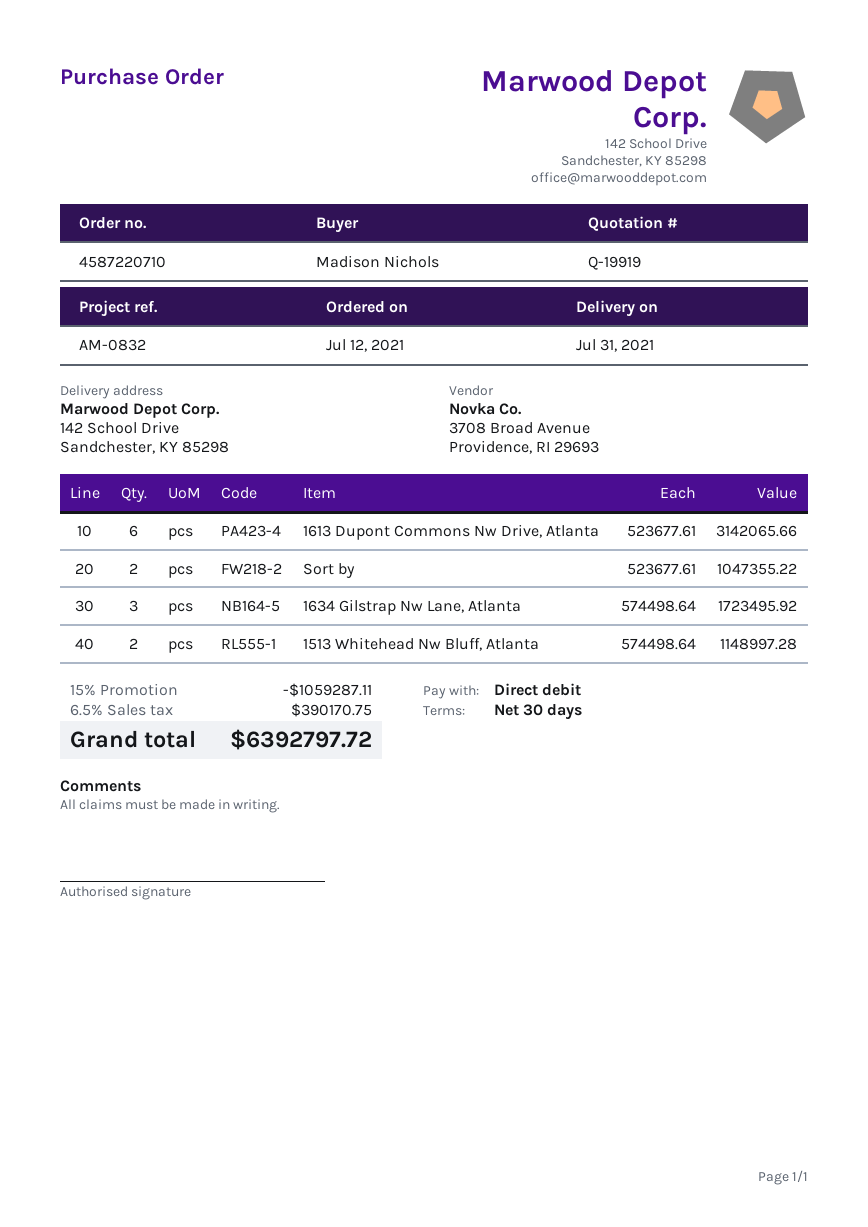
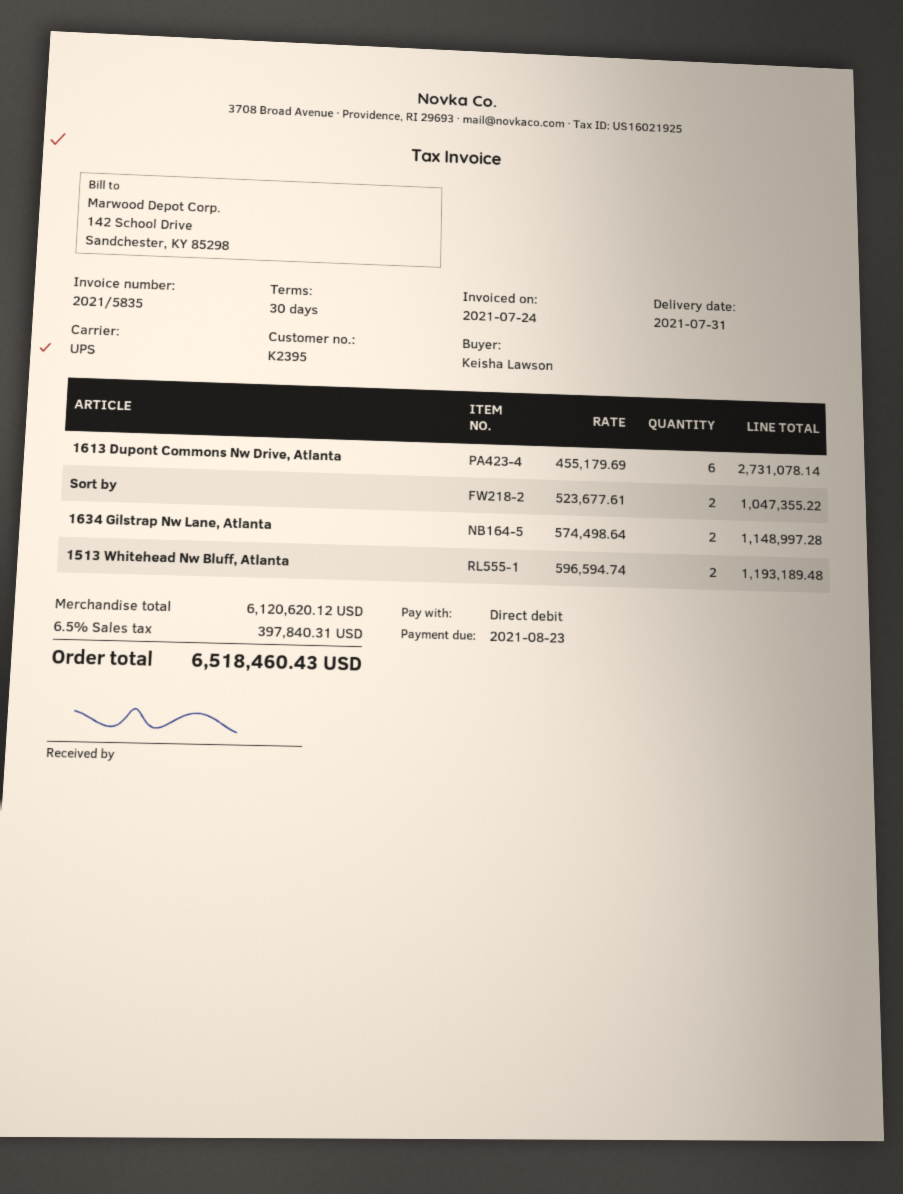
ordered by: Madison Nichols -> Keisha Lawson
1613 Dupont Commons Nw Drive, Atlanta: 6 x 523677.61 = 3142065.66 -> 6 x 455179.69 = 2731078.14
1634 Gilstrap Nw Lane, Atlanta: 3 x 574498.64 = 1723495.92 -> 2 x 574498.64 = 1148997.28
1513 Whitehead Nw Bluff, Atlanta: 2 x 574498.64 = 1148997.28 -> 2 x 596594.74 = 1193189.48
discount: 15% = 1059287.11 -> none
tax: 6.5% = 390170.75 -> 6.5% = 397840.31
total: 6392797.72 -> 6518460.43

